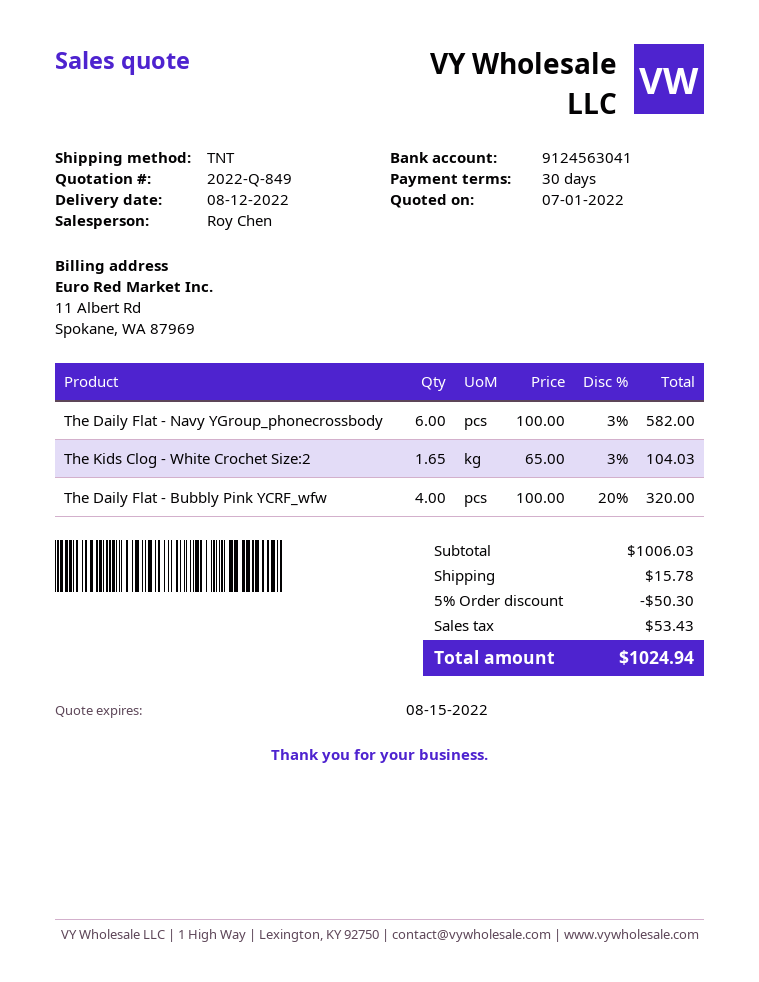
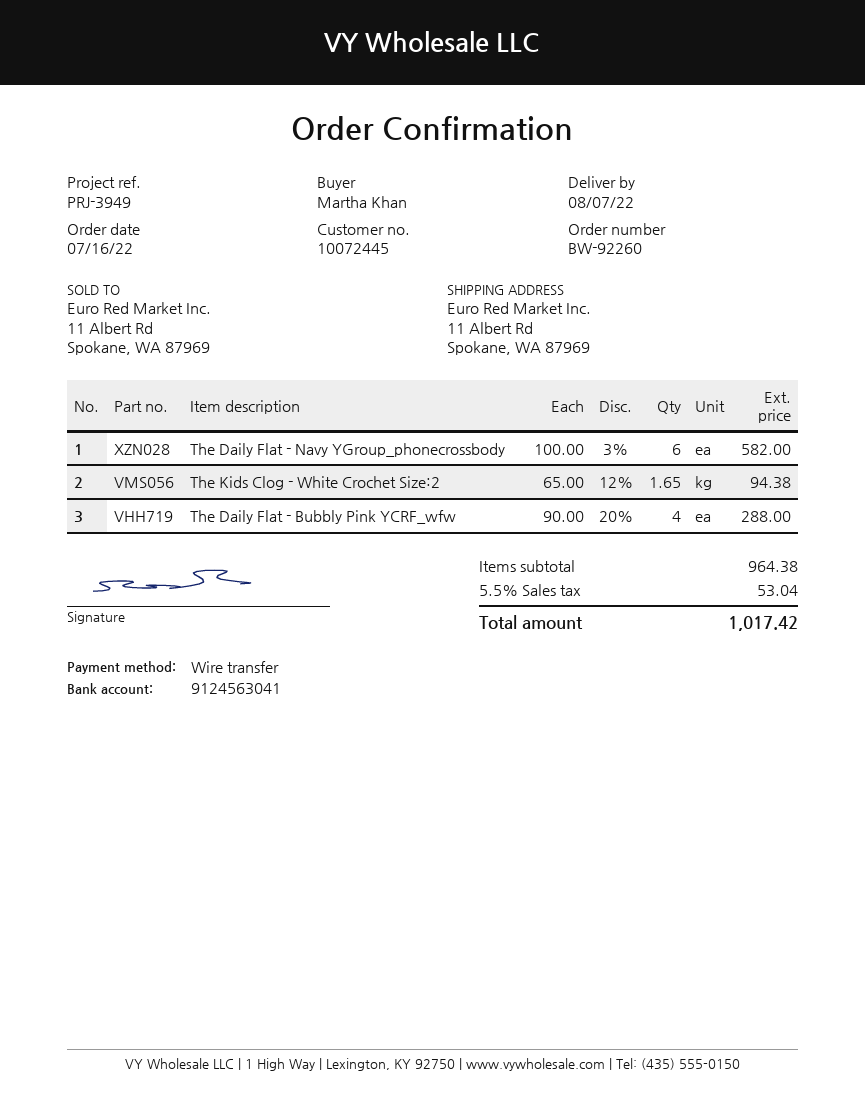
delivery date: 2022-08-12 -> 2022-08-07
The Kids Clog - White Crochet Size:2: 1.65 x 65.00 - 3% = 104.03 -> 1.65 x 65.00 - 12% = 94.38
The Daily Flat - Bubbly Pink YCRF_wfw: 4 x 100.00 - 20% = 320.00 -> 4 x 90.00 - 20% = 288.00
subtotal: 1006.03 -> 964.38
discount: 5% = 50.30 -> none
shipping: 15.78 -> none
tax: 53.43 -> 53.04
total: 1024.94 -> 1017.42

